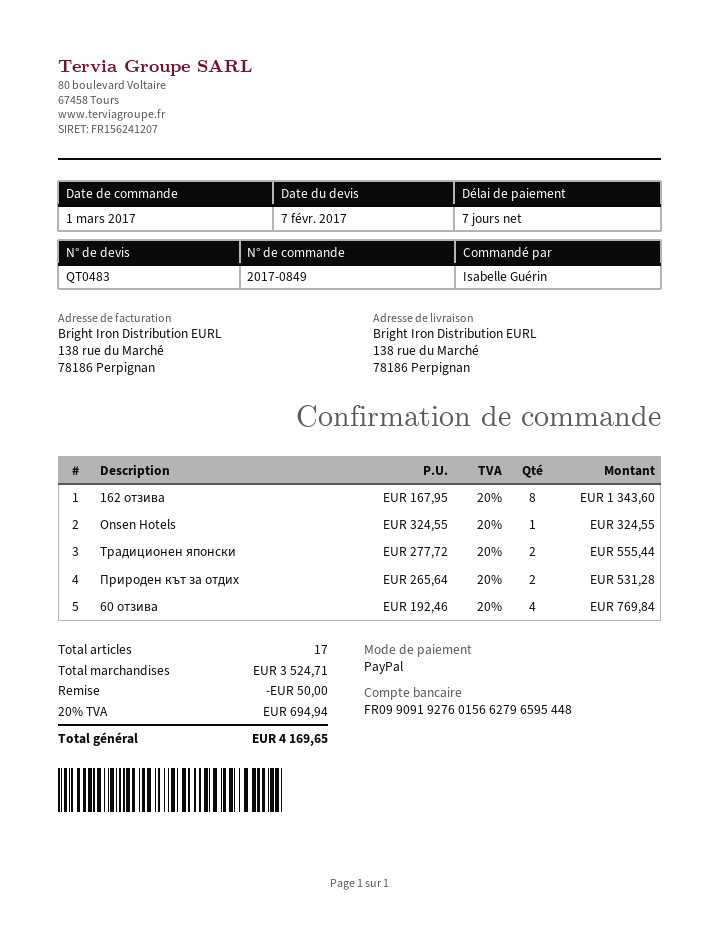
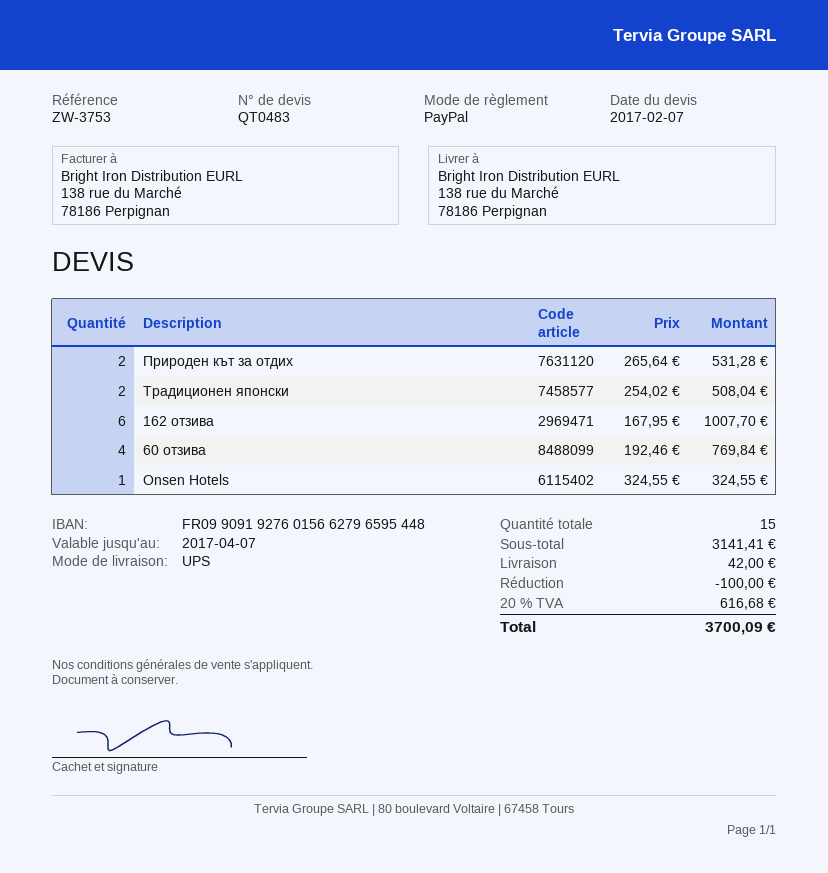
162 отзива: 8 x 167.95 = 1343.60 -> 6 x 167.95 = 1007.70
Традиционен японски: 2 x 277.72 = 555.44 -> 2 x 254.02 = 508.04
total quantity: 17 -> 15
subtotal: 3524.71 -> 3141.41
discount: 50.00 -> 100.00
shipping: none -> 42.00
tax: 20% = 694.94 -> 20% = 616.68
total: 4169.65 -> 3700.09

